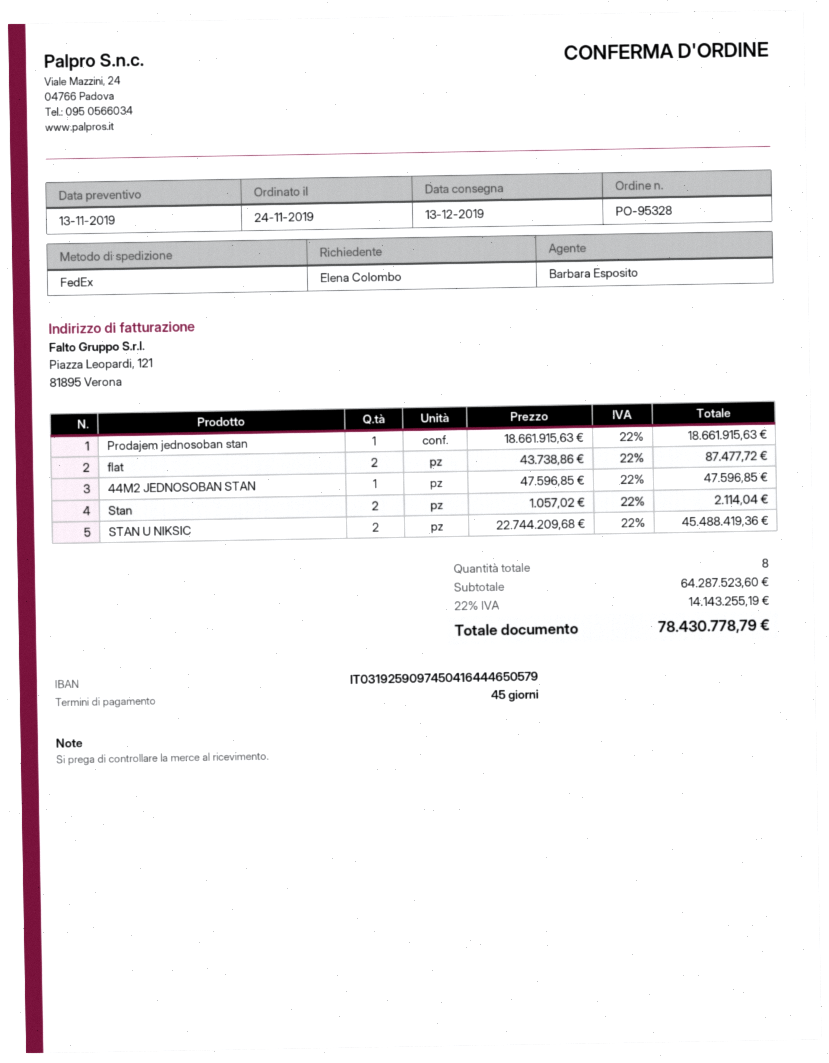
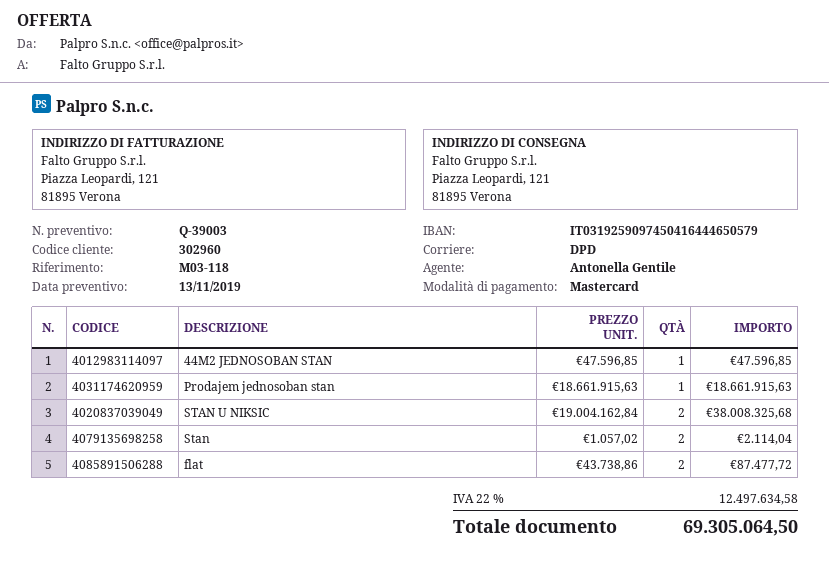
sales rep: Barbara Esposito -> Antonella Gentile
shipping method: FedEx -> DPD
STAN U NIKSIC: 2 x 22744209.68 = 45488419.36 -> 2 x 19004162.84 = 38008325.68
tax: 22% = 14143255.19 -> 22% = 12497634.58
total: 78430778.79 -> 69305064.50

